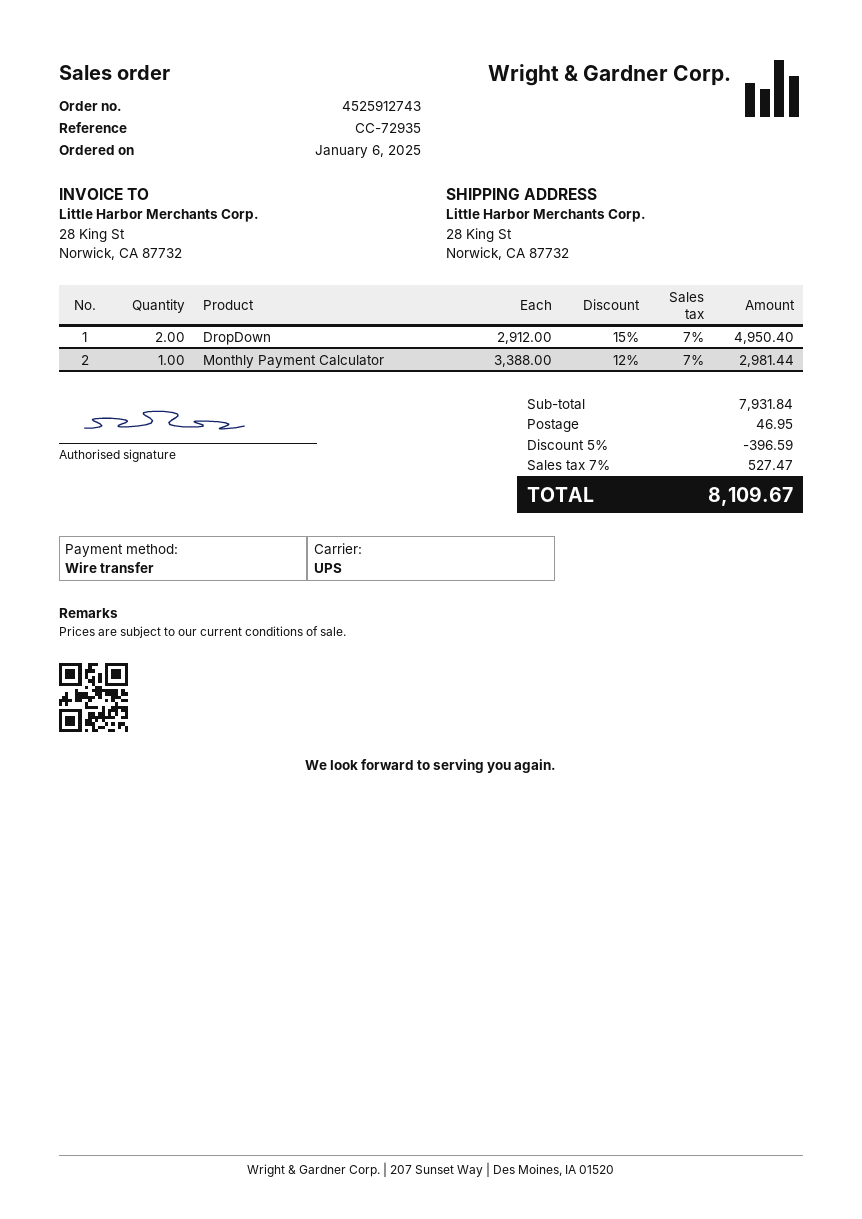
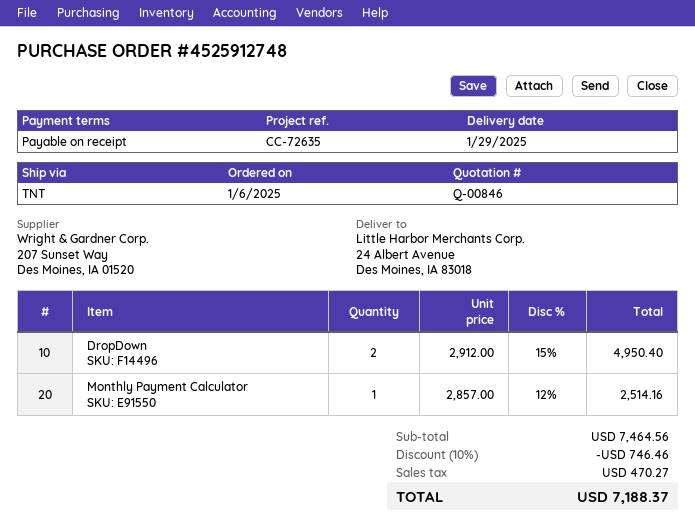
order number: 4525912743 -> 4525912748
reference: CC-72935 -> CC-72635
shipping method: UPS -> TNT
ship to: 28 King St, Norwick, CA 87732 -> 24 Albert Avenue, Des Moines, IA 83018
Monthly Payment Calculator: 1 x 3388.00 - 12% = 2981.44 -> 1 x 2857.00 - 12% = 2514.16
subtotal: 7931.84 -> 7464.56
discount: 5% = 396.59 -> 10% = 746.46
shipping: 46.95 -> none
tax: 527.47 -> 470.27
total: 8109.67 -> 7188.37

